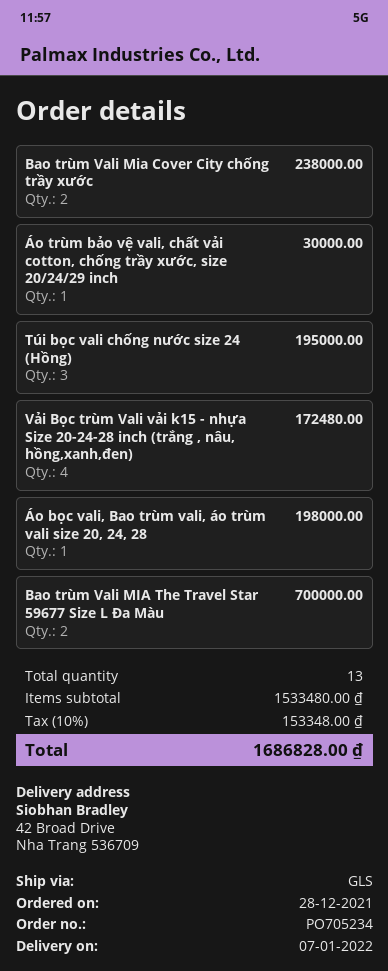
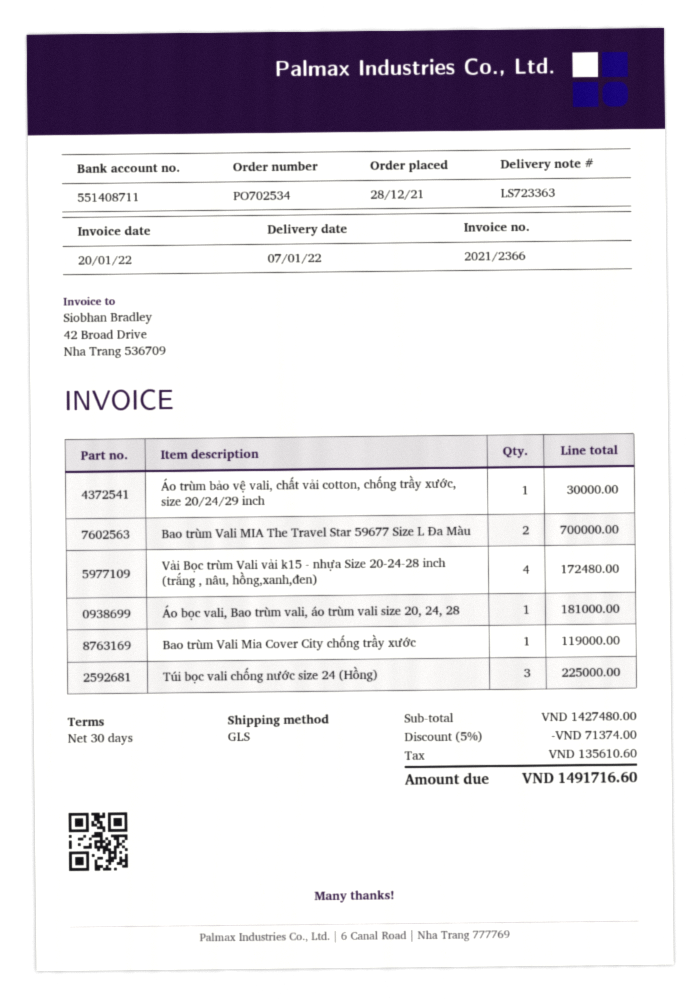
order number: PO705234 -> PO702534
Bao trùm Vali Mia Cover City chống trầy xước: 2 for 238000.00 -> 1 for 119000.00
Túi bọc vali chống nước size 24 (Hồng): 3 for 195000.00 -> 3 for 225000.00
Áo bọc vali, Bao trùm vali, áo trùm vali size 20, 24, 28: 1 for 198000.00 -> 1 for 181000.00
subtotal: 1533480.00 -> 1427480.00
discount: none -> 5% = 71374.00
tax: 153348.00 -> 135610.60
total: 1686828.00 -> 1491716.60

